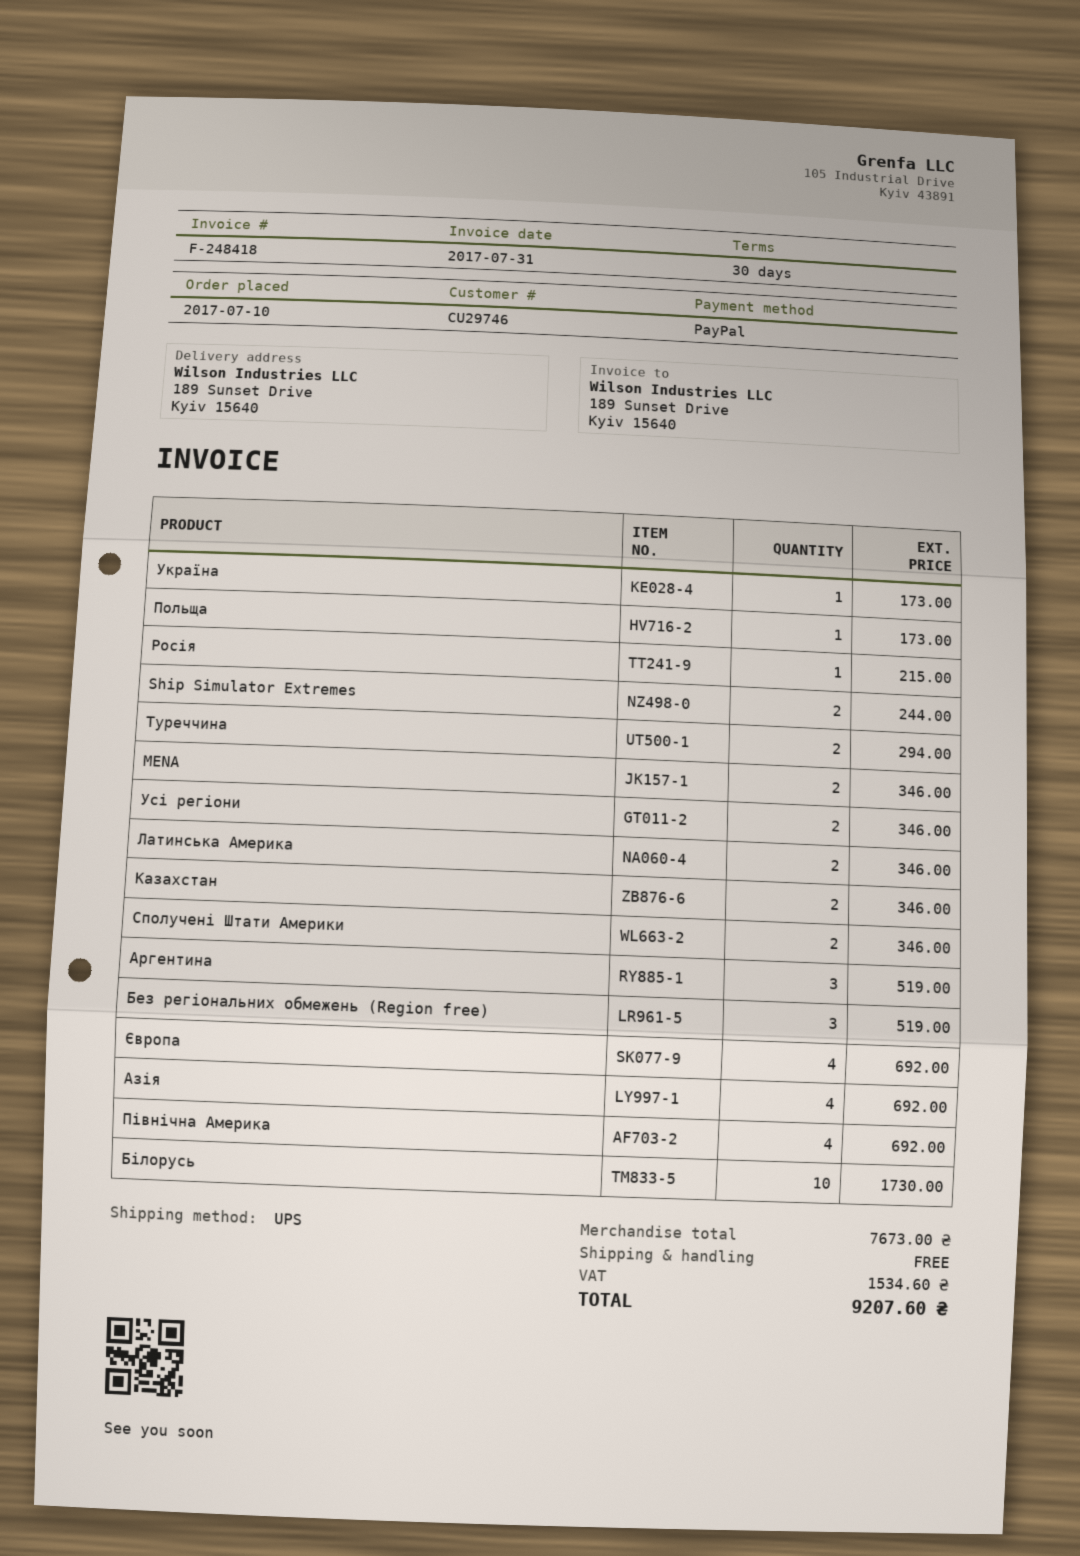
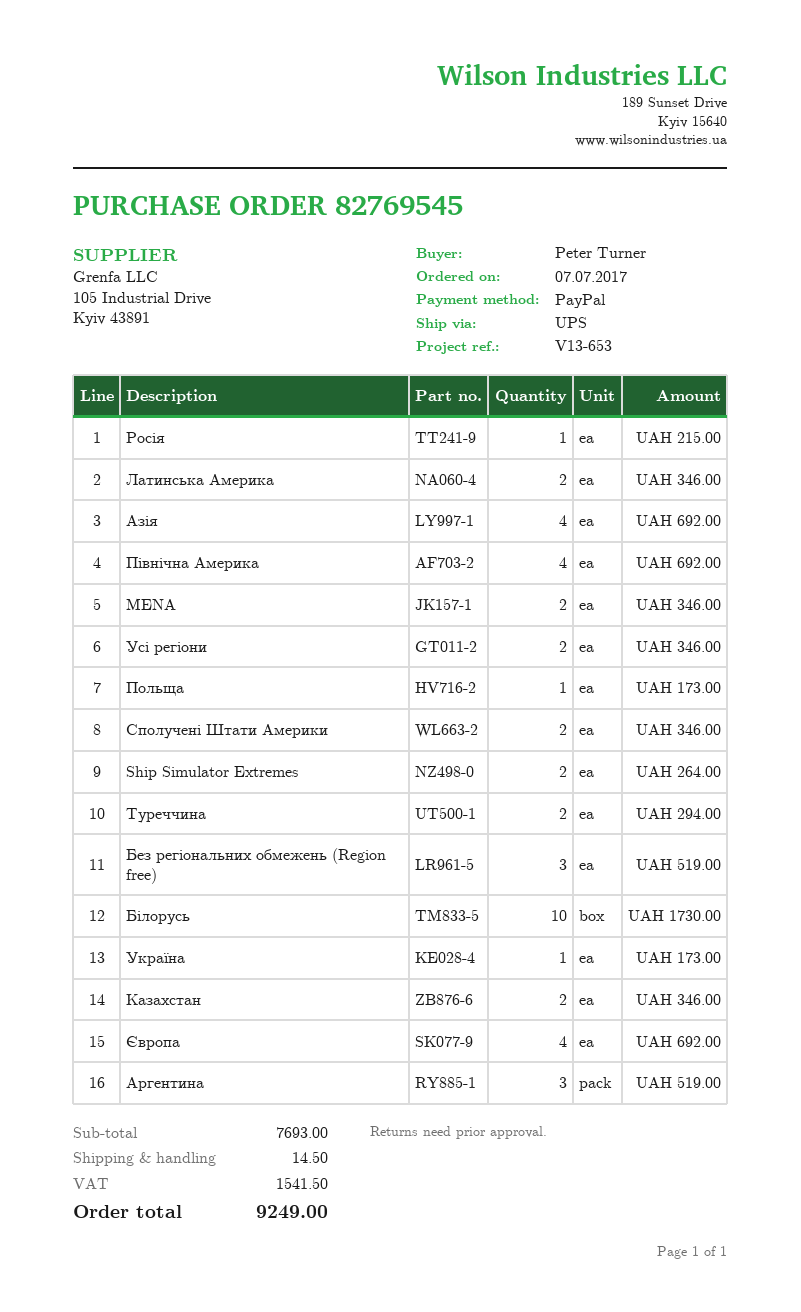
order date: 2017-07-10 -> 2017-07-07
Ship Simulator Extremes: 2 for 244.00 -> 2 for 264.00
subtotal: 7673.00 -> 7693.00
shipping: 0.00 -> 14.50
tax: 1534.60 -> 1541.50
total: 9207.60 -> 9249.00

